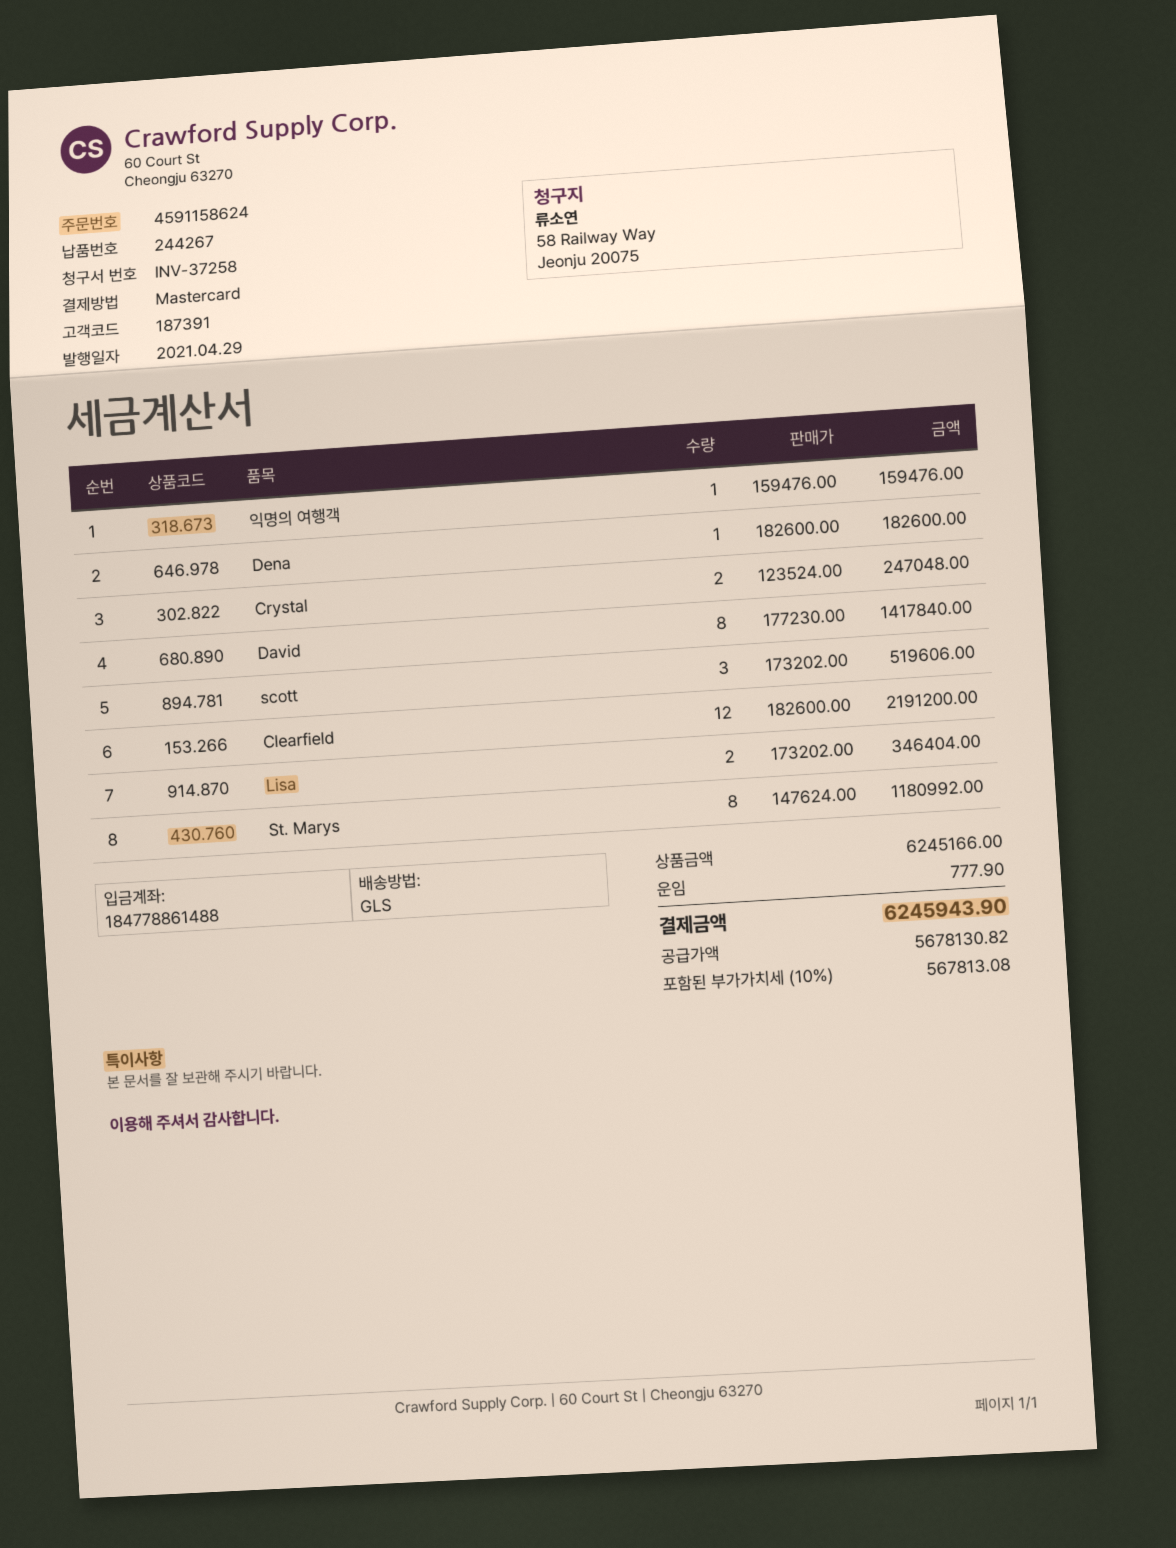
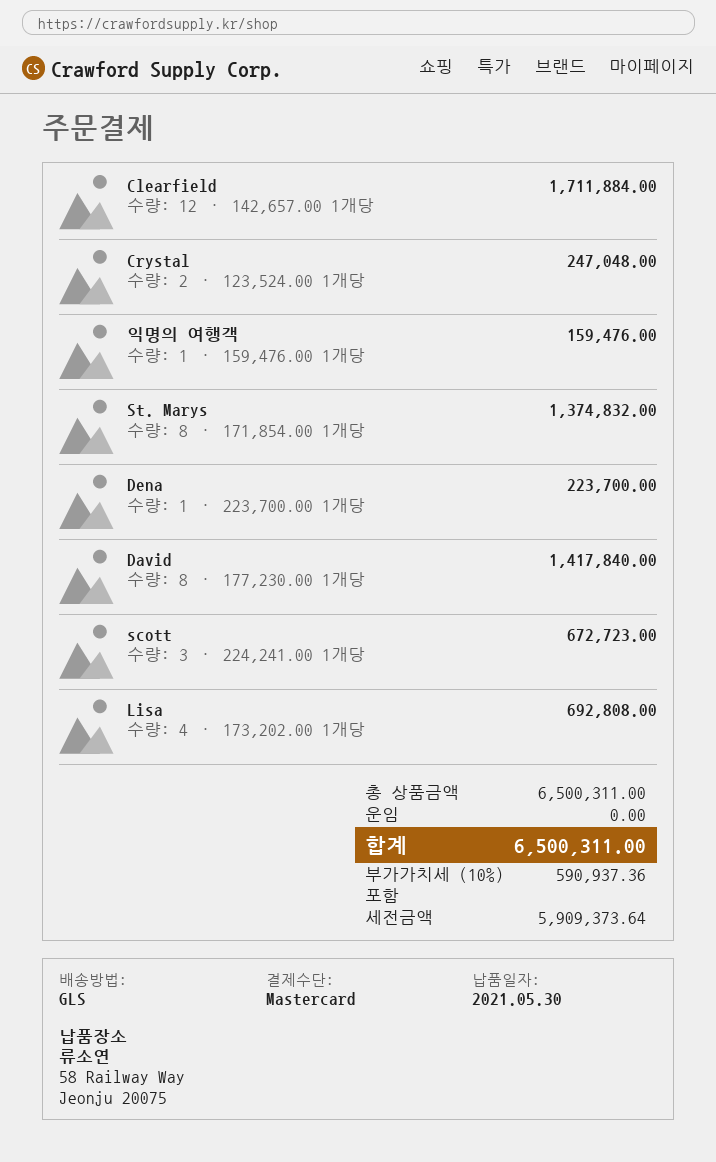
Dena: 1 x 182600.00 = 182600.00 -> 1 x 223700.00 = 223700.00
scott: 3 x 173202.00 = 519606.00 -> 3 x 224241.00 = 672723.00
Clearfield: 12 x 182600.00 = 2191200.00 -> 12 x 142657.00 = 1711884.00
Lisa: 2 x 173202.00 = 346404.00 -> 4 x 173202.00 = 692808.00
St. Marys: 8 x 147624.00 = 1180992.00 -> 8 x 171854.00 = 1374832.00
subtotal: 6245166.00 -> 6500311.00
shipping: 777.90 -> 0.00
net: 5678130.82 -> 5909373.64
tax: 10% = 567813.08 -> 10% = 590937.36
total: 6245943.90 -> 6500311.00

